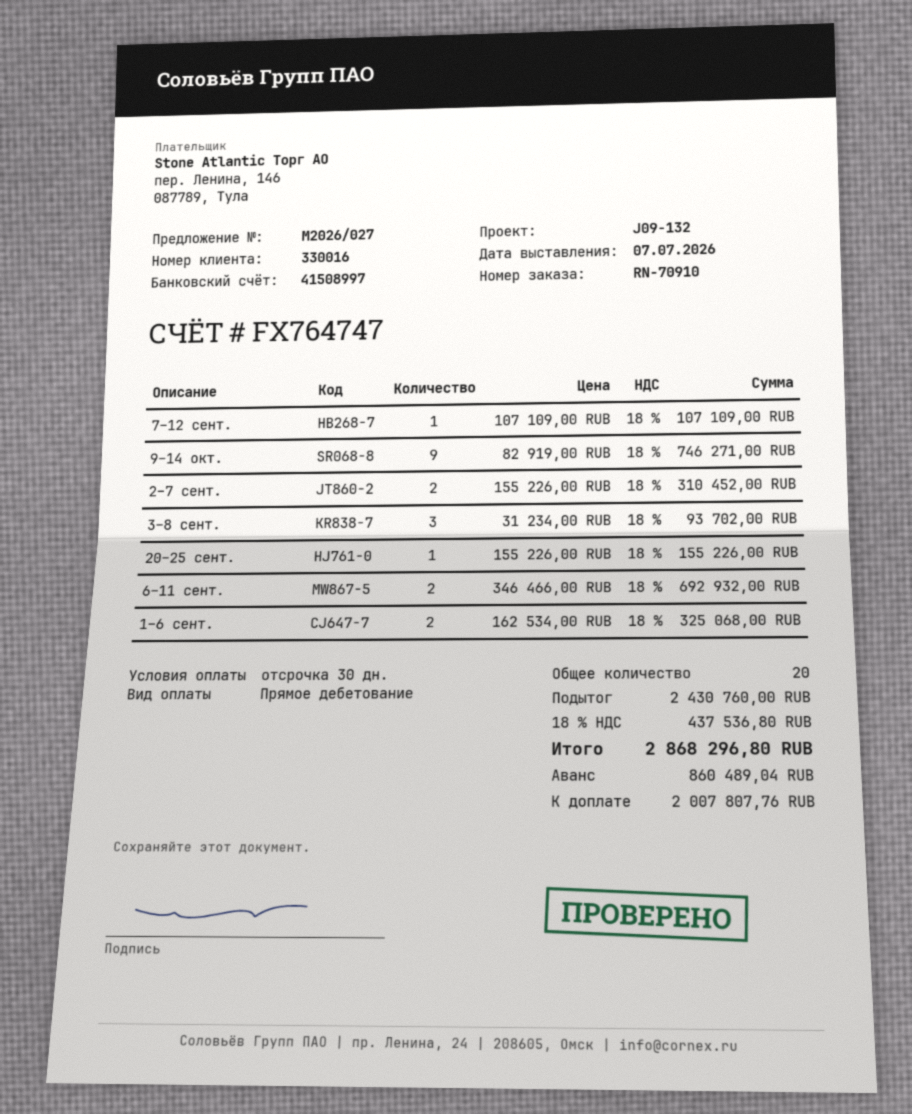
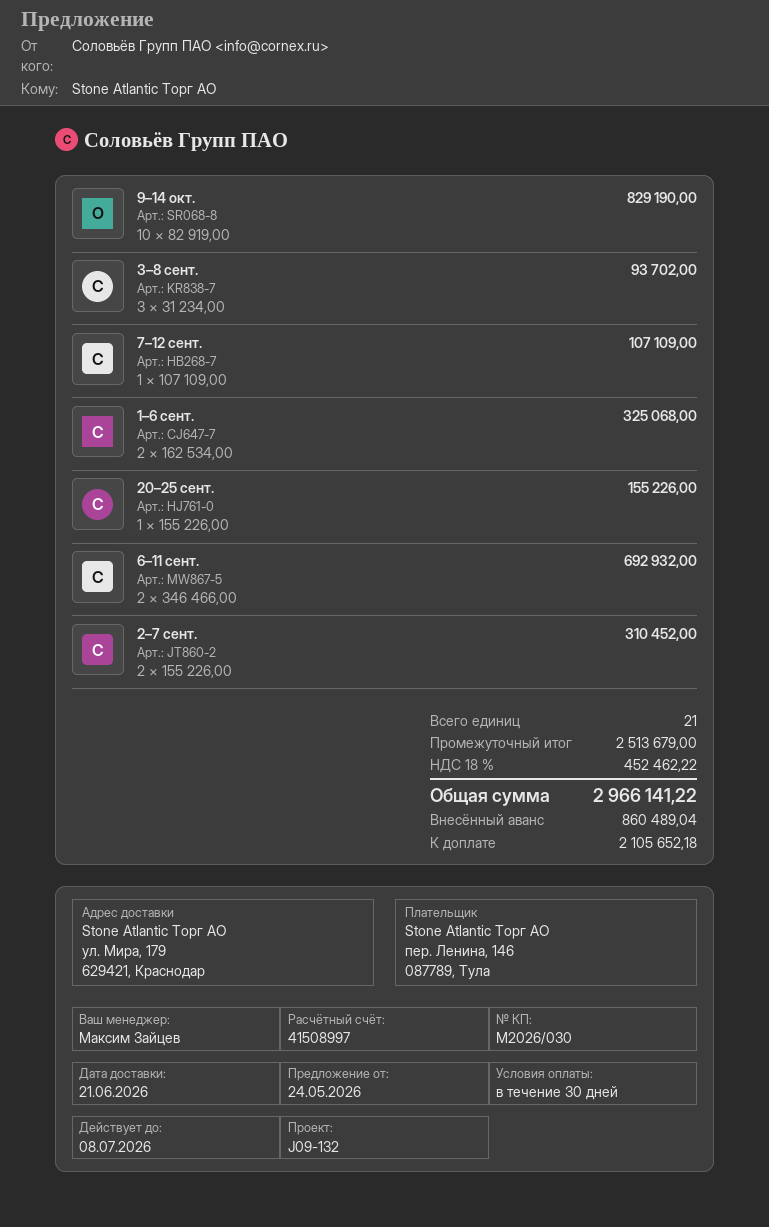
quote number: M2026/027 -> M2026/030
9–14 окт.: 9 x 82919.00 = 746271.00 -> 10 x 82919.00 = 829190.00
total quantity: 20 -> 21
subtotal: 2430760.00 -> 2513679.00
tax: 18% = 437536.80 -> 18% = 452462.22
total: 2868296.80 -> 2966141.22
balance: 2007807.76 -> 2105652.18

